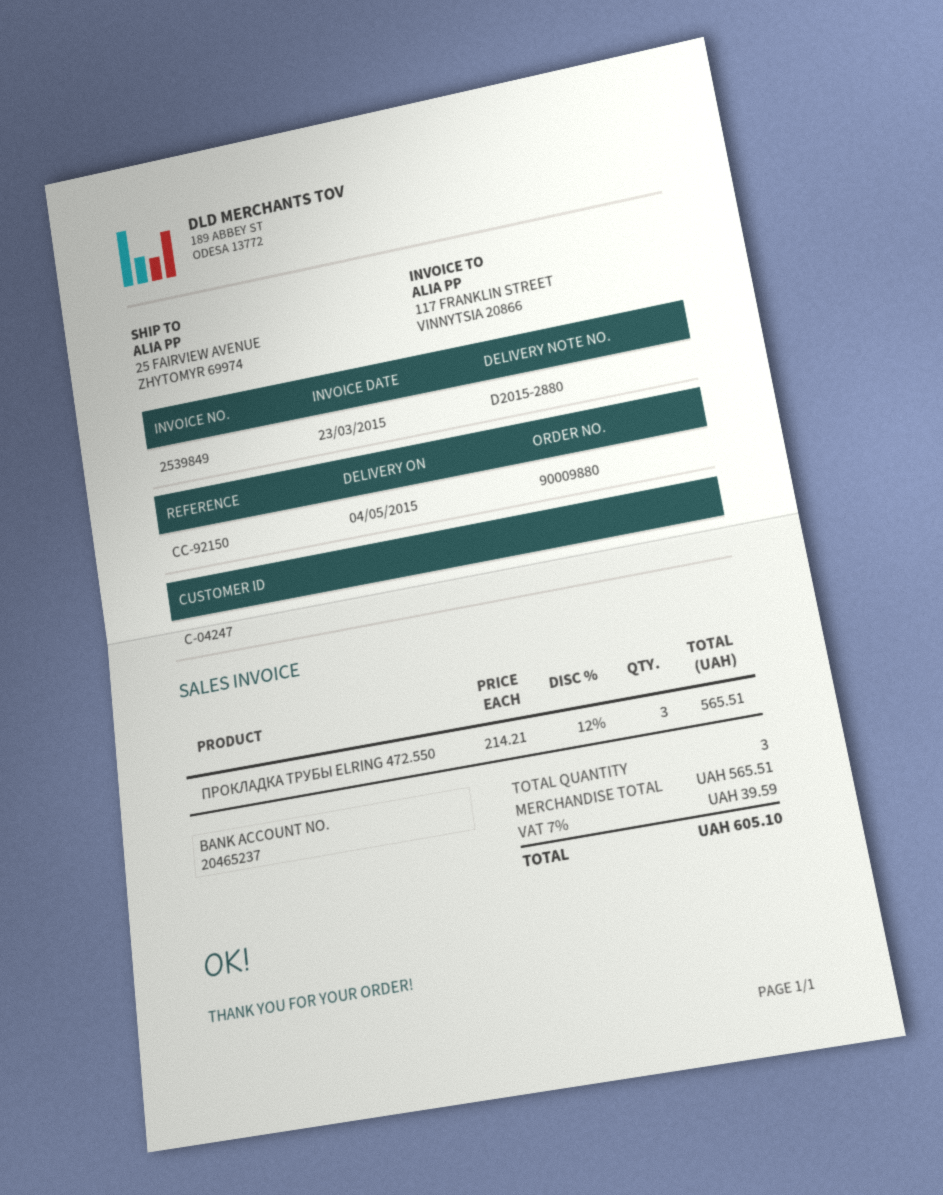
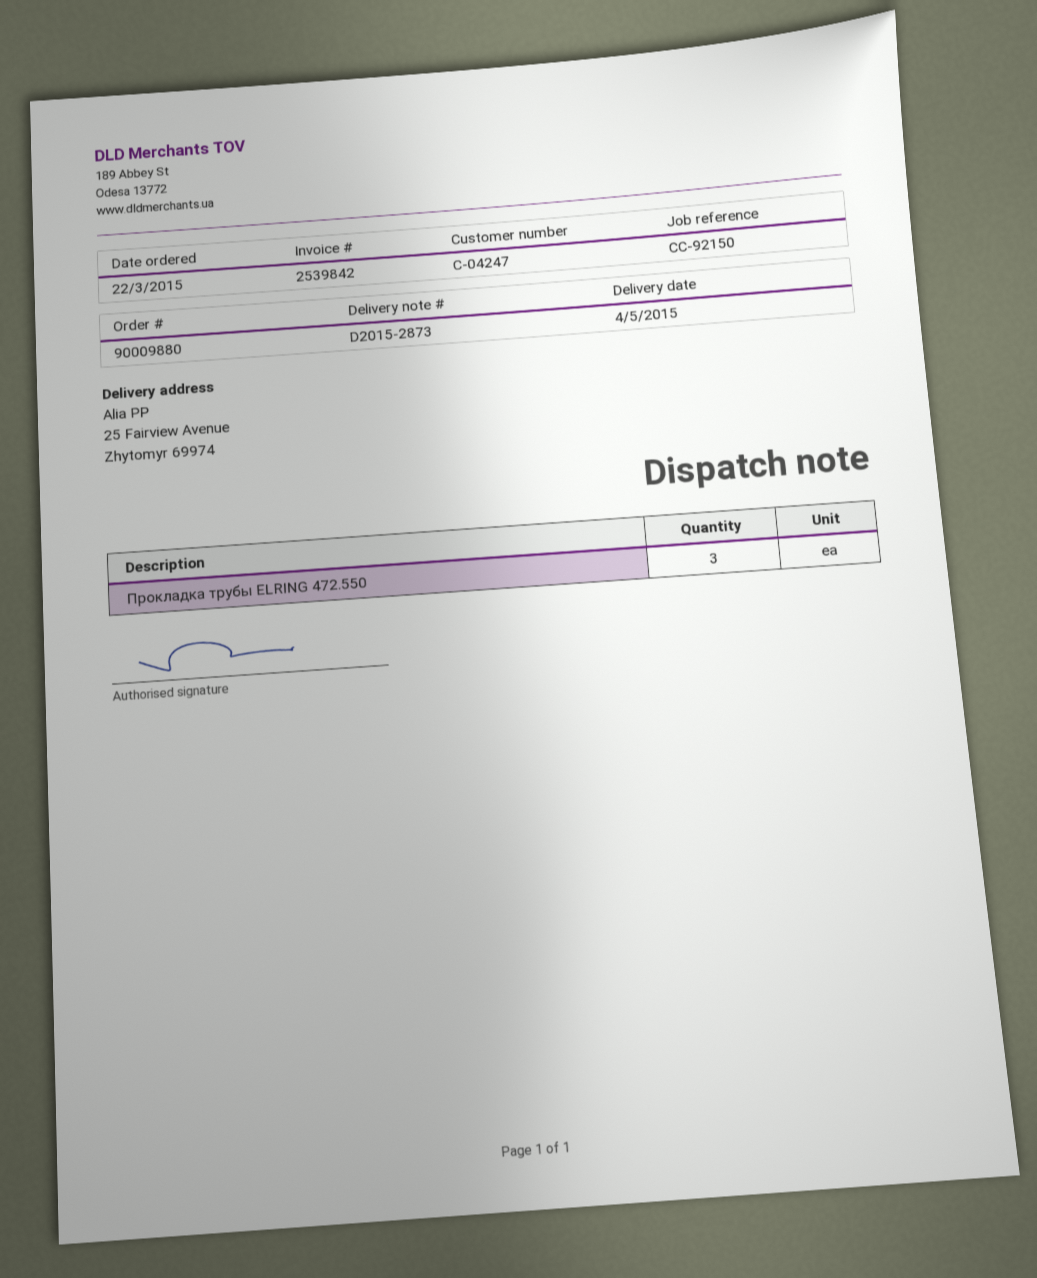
delivery note number: D2015-2880 -> D2015-2873
invoice number: 2539849 -> 2539842

